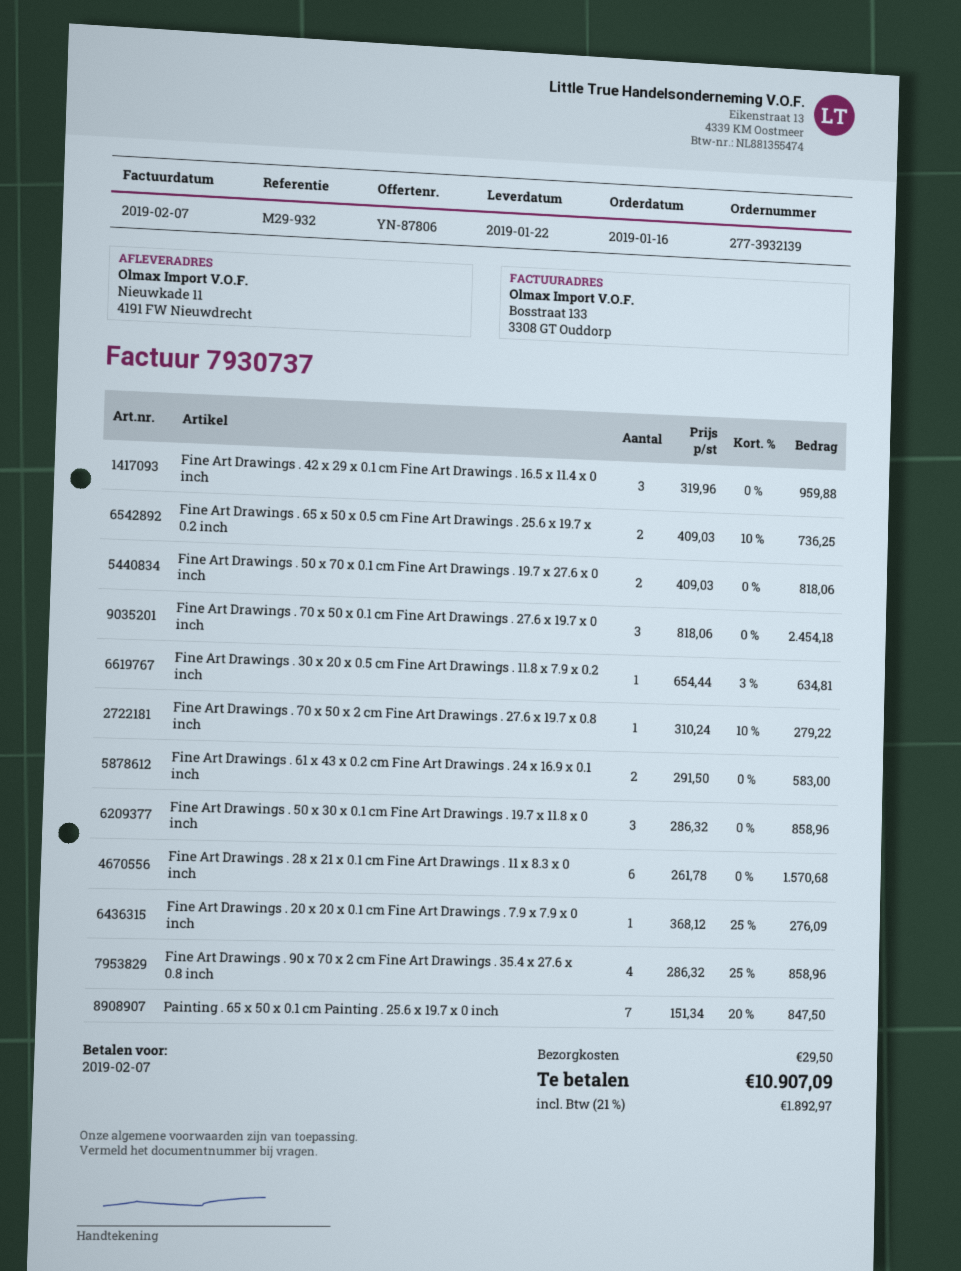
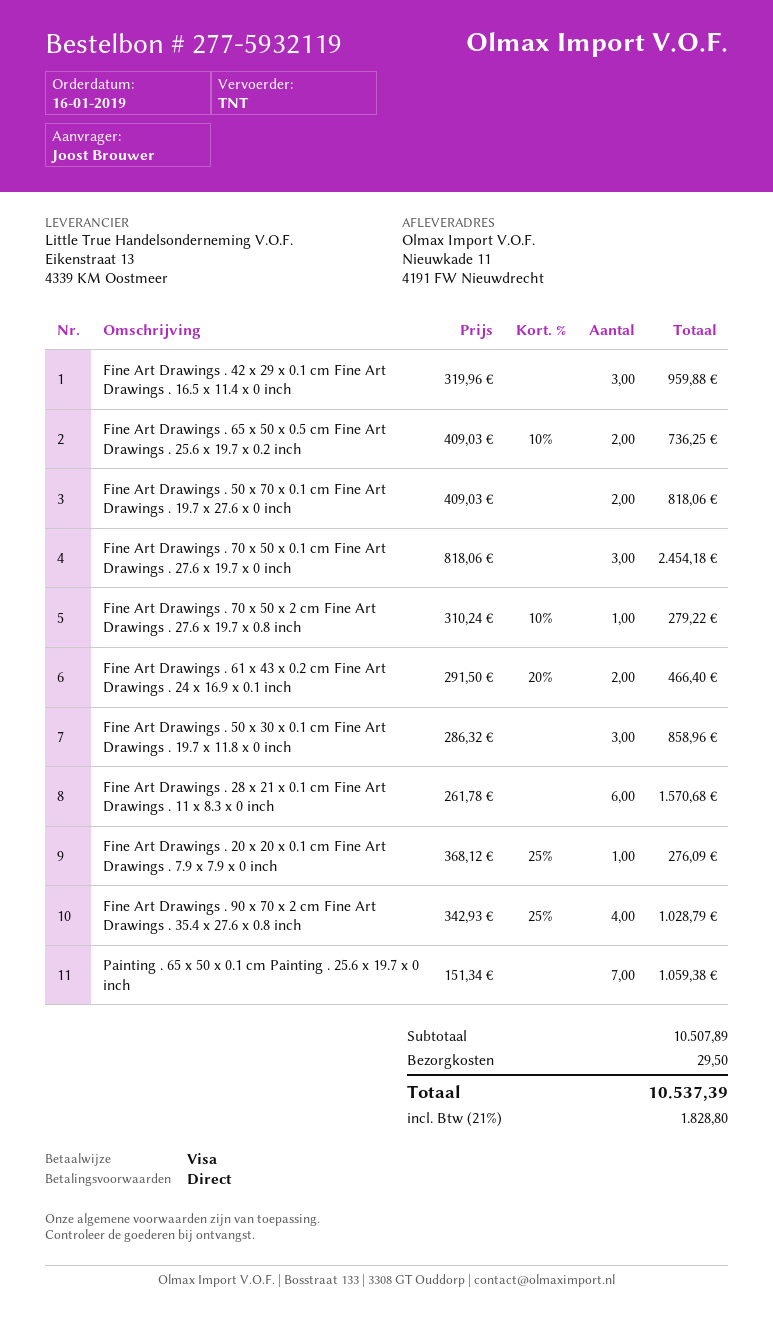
order number: 277-3932139 -> 277-5932119
Fine Art Drawings . 30 x 20 x 0.5 cm Fine Art Drawings . 11.8 x 7.9 x 0.2 inch: 1 x 654.44 - 3% = 634.81 -> none
Fine Art Drawings . 61 x 43 x 0.2 cm Fine Art Drawings . 24 x 16.9 x 0.1 inch: 2 x 291.50 = 583.00 -> 2 x 291.50 - 20% = 466.40
Fine Art Drawings . 90 x 70 x 2 cm Fine Art Drawings . 35.4 x 27.6 x 0.8 inch: 4 x 286.32 - 25% = 858.96 -> 4 x 342.93 - 25% = 1028.79
Painting . 65 x 50 x 0.1 cm Painting . 25.6 x 19.7 x 0 inch: 7 x 151.34 - 20% = 847.50 -> 7 x 151.34 = 1059.38
tax: 21% = 1892.97 -> 21% = 1828.80
total: 10907.09 -> 10537.39

